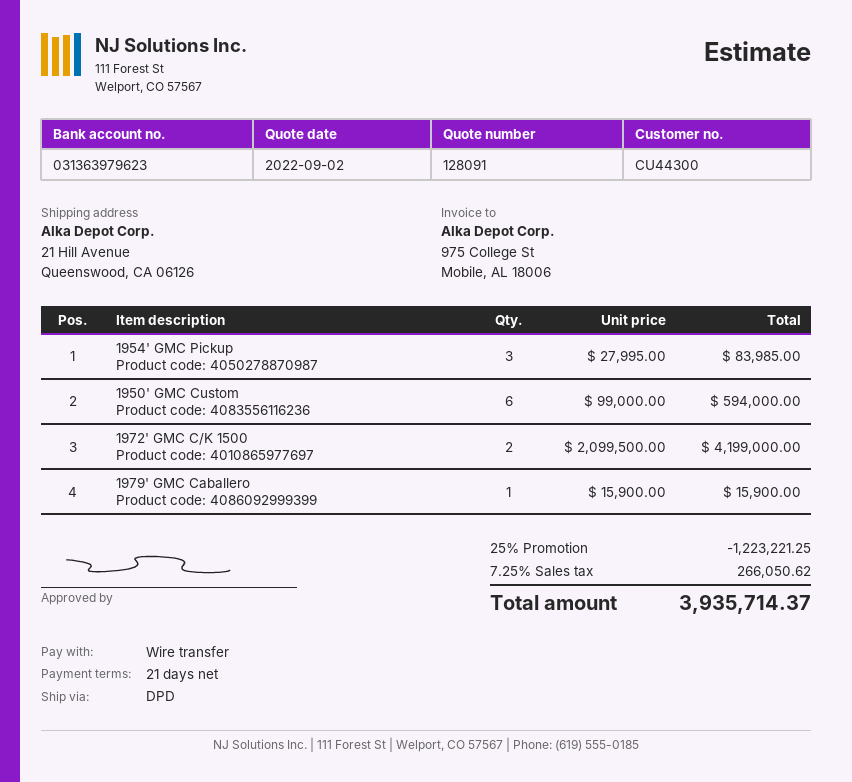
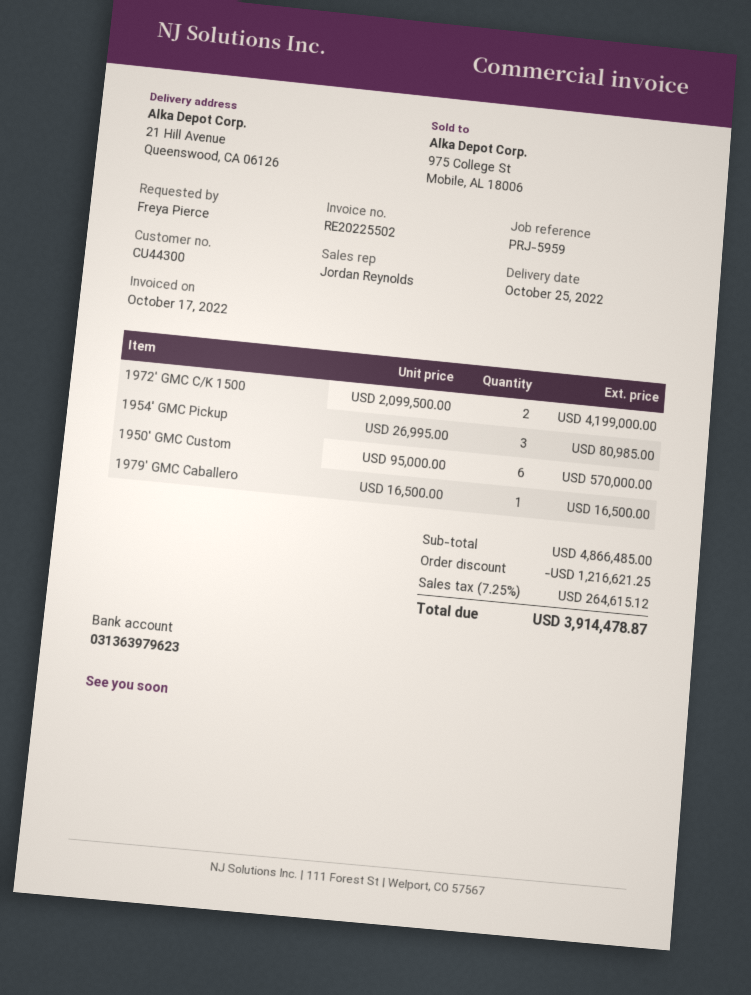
1954' GMC Pickup: 3 x 27995.00 = 83985.00 -> 3 x 26995.00 = 80985.00
1950' GMC Custom: 6 x 99000.00 = 594000.00 -> 6 x 95000.00 = 570000.00
1979' GMC Caballero: 1 x 15900.00 = 15900.00 -> 1 x 16500.00 = 16500.00
discount: 1223221.25 -> 1216621.25
tax: 7.25% = 266050.62 -> 7.25% = 264615.12
total: 3935714.37 -> 3914478.87

